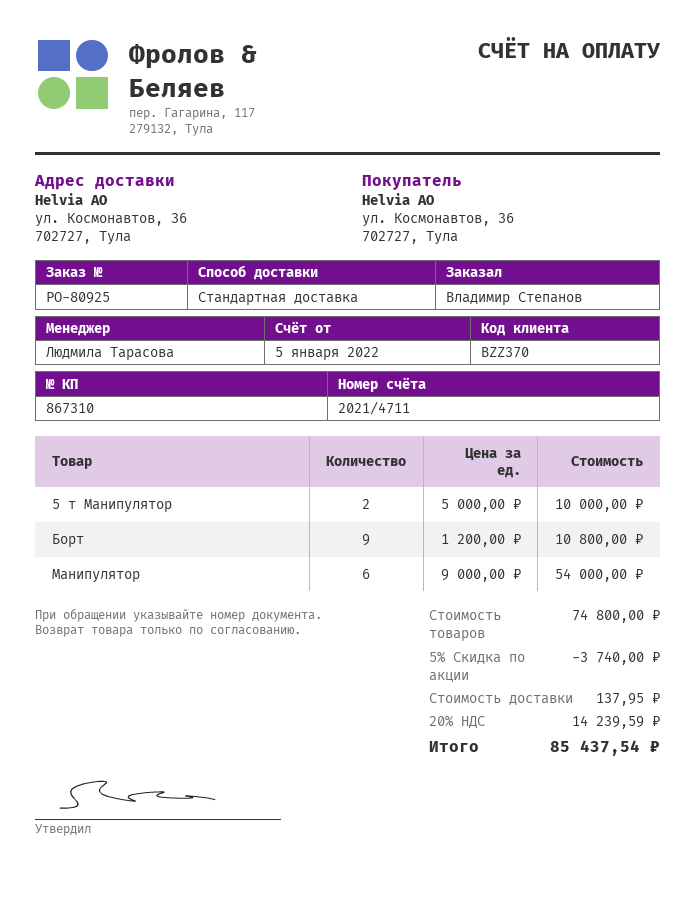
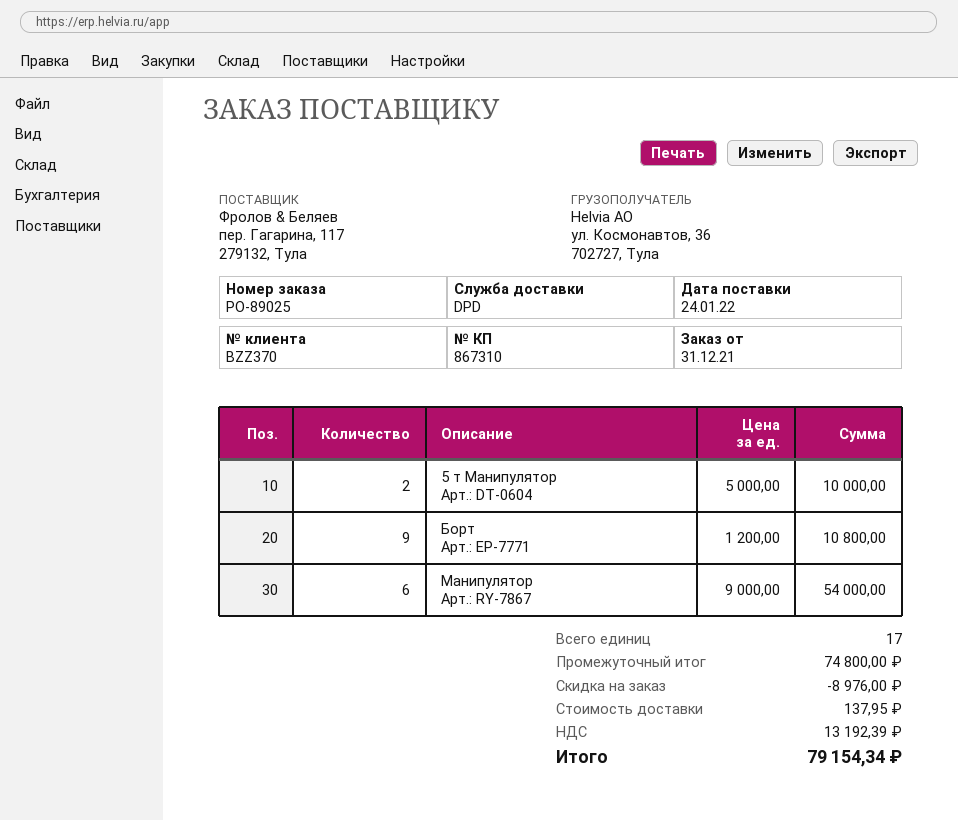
order number: PO-80925 -> PO-89025
shipping method: standard -> DPD
discount: 3740.00 -> 8976.00
tax: 14239.59 -> 13192.39
total: 85437.54 -> 79154.34

